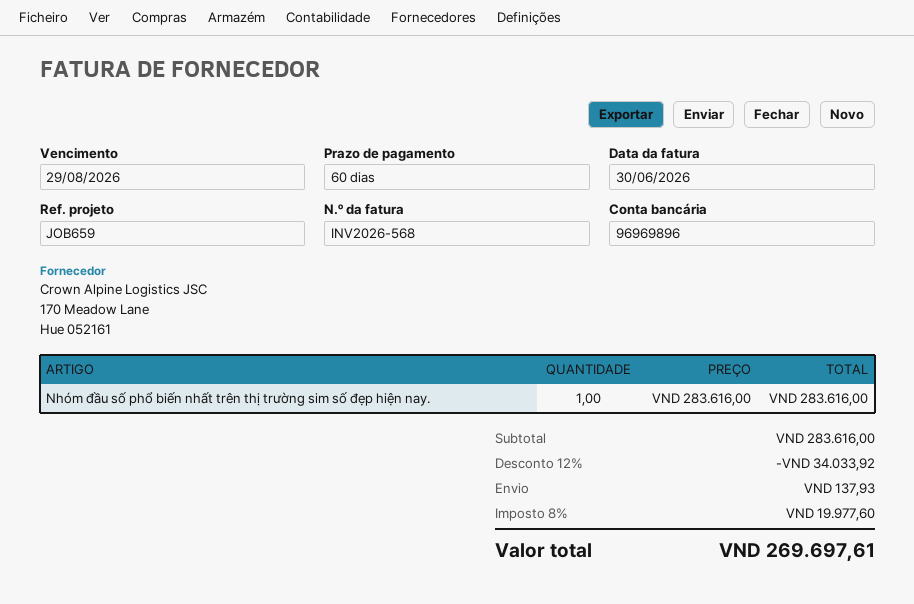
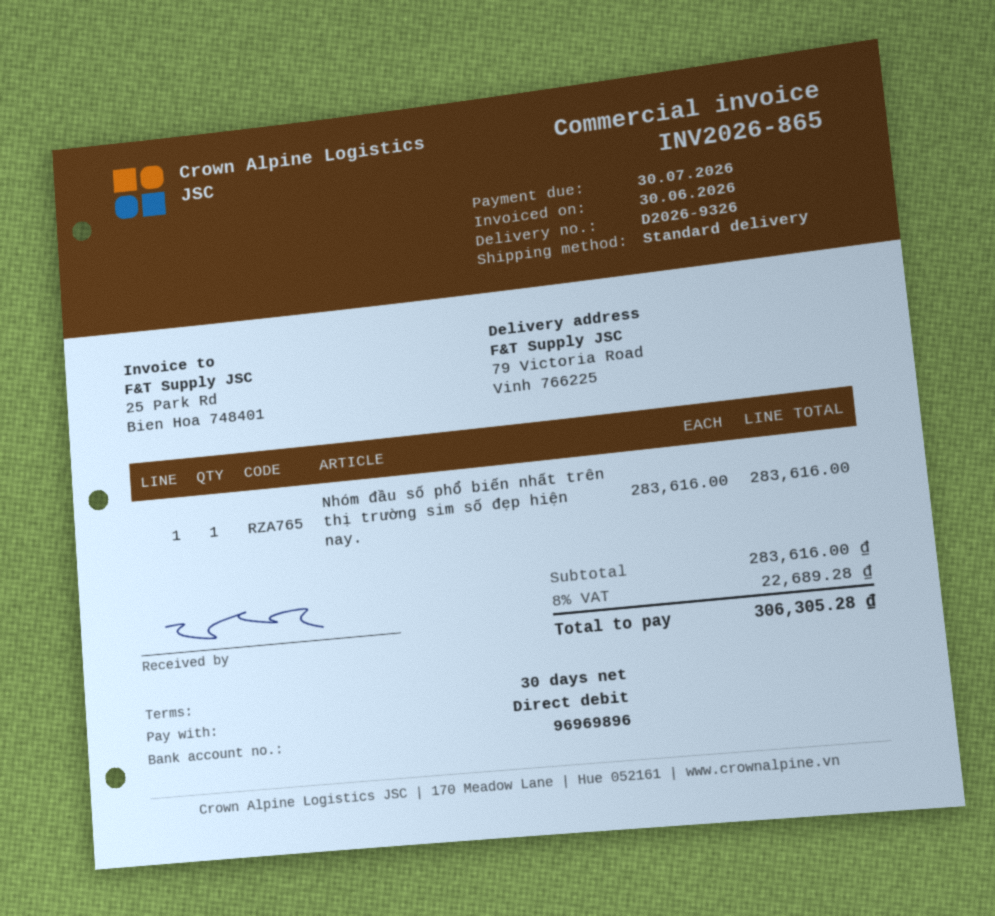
invoice number: INV2026-568 -> INV2026-865
payment terms: 60 days -> 30 days
due date: 2026-08-29 -> 2026-07-30
discount: 12% = 34033.92 -> none
shipping: 137.93 -> none
tax: 8% = 19977.60 -> 8% = 22689.28
total: 269697.61 -> 306305.28

